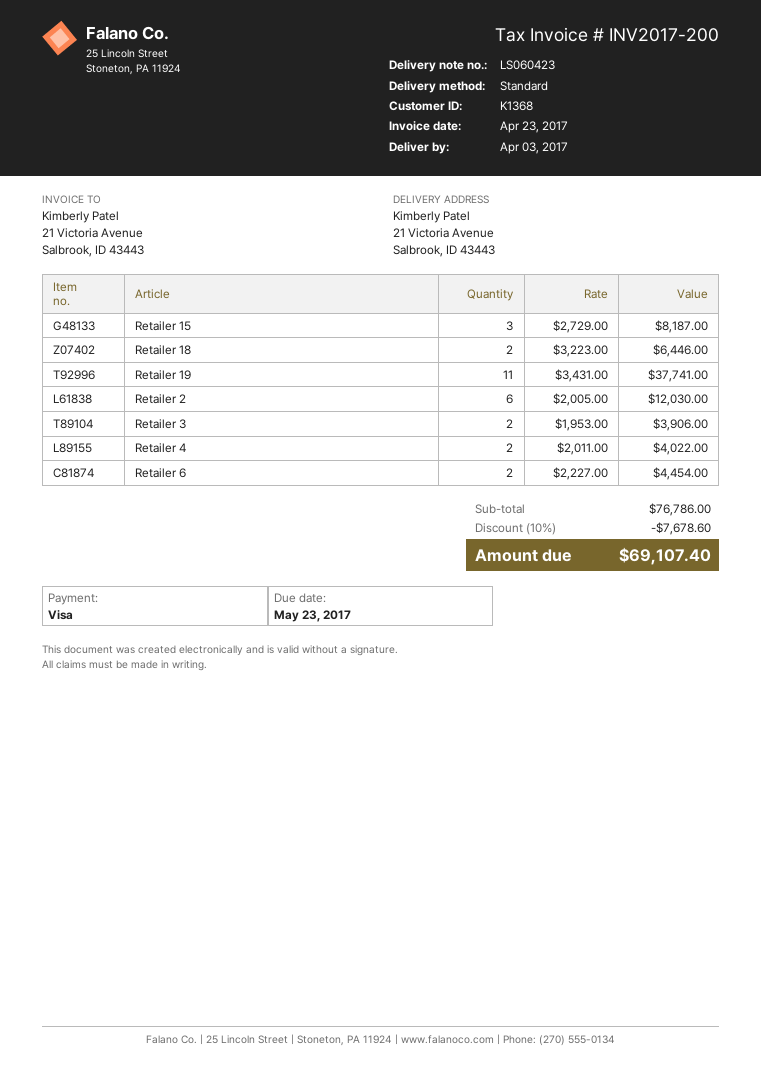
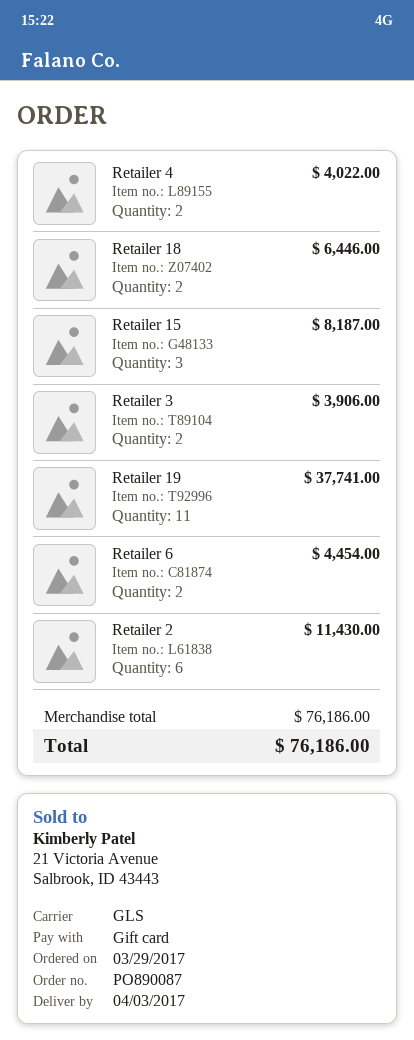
payment method: Visa -> gift card
shipping method: standard -> GLS
Retailer 2: 6 for 12030.00 -> 6 for 11430.00
subtotal: 76786.00 -> 76186.00
discount: 10% = 7678.60 -> none
total: 69107.40 -> 76186.00

